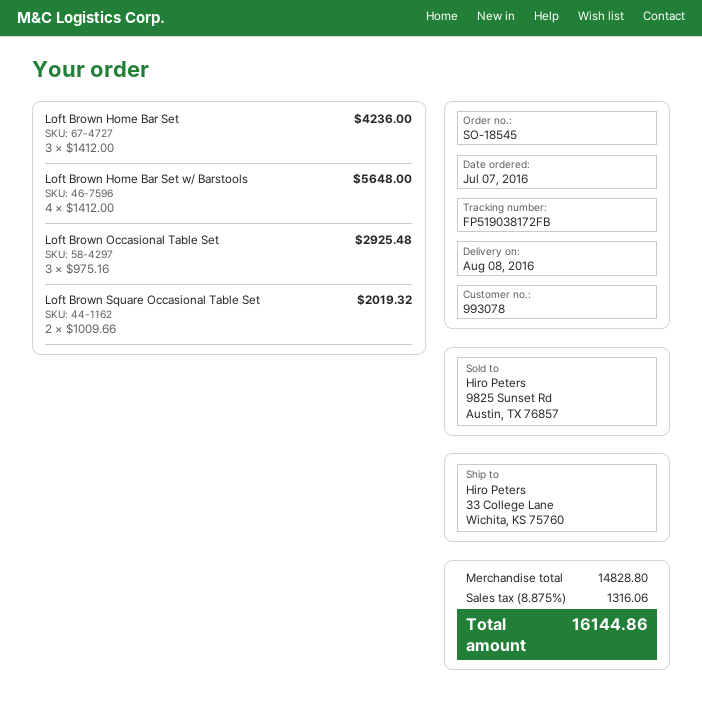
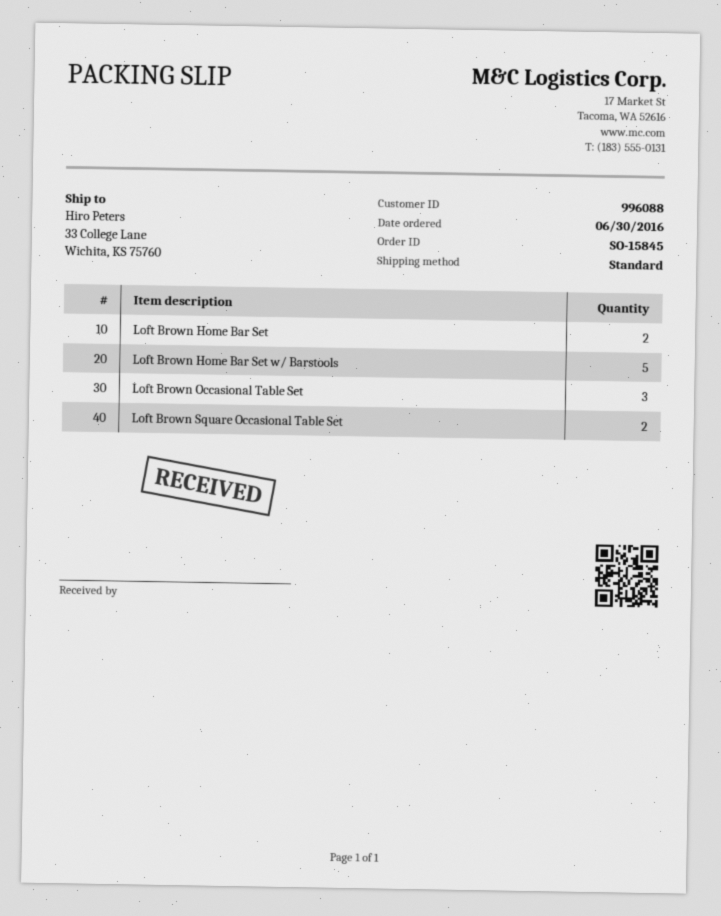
order number: SO-18545 -> SO-15845
order date: 2016-07-07 -> 2016-06-30
customer number: 993078 -> 996088
Loft Brown Home Bar Set: 3 -> 2
Loft Brown Home Bar Set w/ Barstools: 4 -> 5

